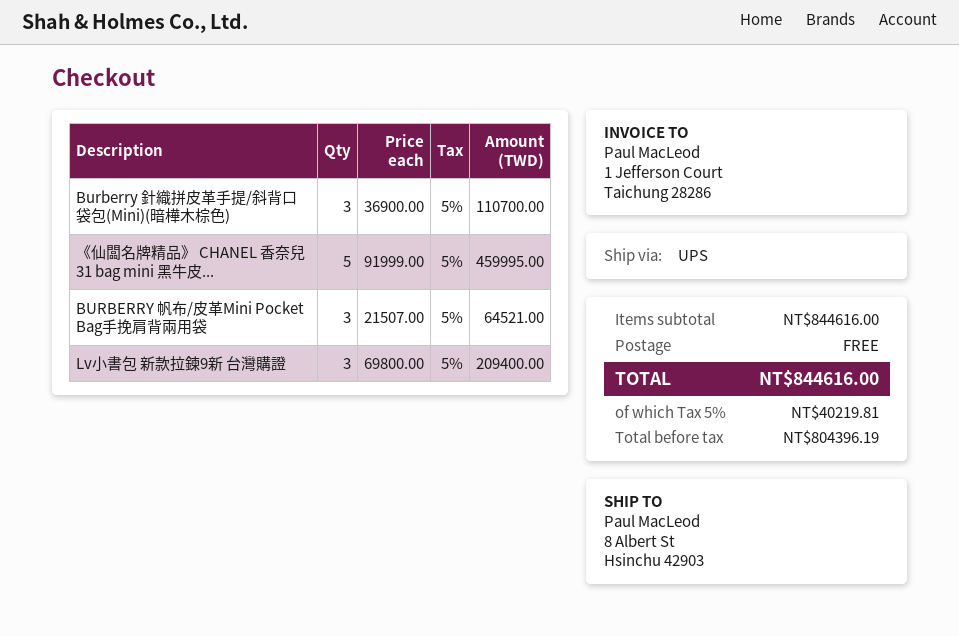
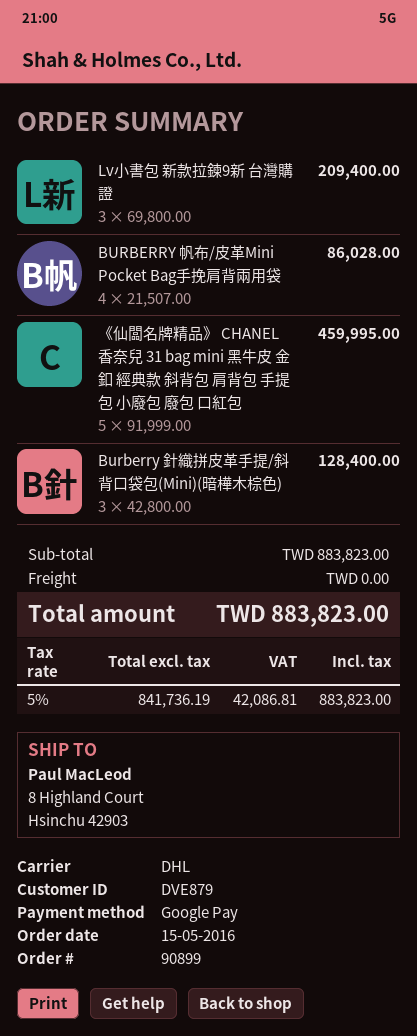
shipping method: UPS -> DHL
ship to: 8 Albert St, Hsinchu 42903 -> 8 Highland Court, Hsinchu 42903
Burberry 針織拼皮革手提/斜背口袋包(Mini)(暗樺木棕色): 3 x 36900.00 = 110700.00 -> 3 x 42800.00 = 128400.00
BURBERRY 帆布/皮革Mini Pocket Bag手挽肩背兩用袋: 3 x 21507.00 = 64521.00 -> 4 x 21507.00 = 86028.00
subtotal: 844616.00 -> 883823.00
net: 804396.19 -> 841736.19
tax: 5% = 40219.81 -> 5% = 42086.81
total: 844616.00 -> 883823.00

